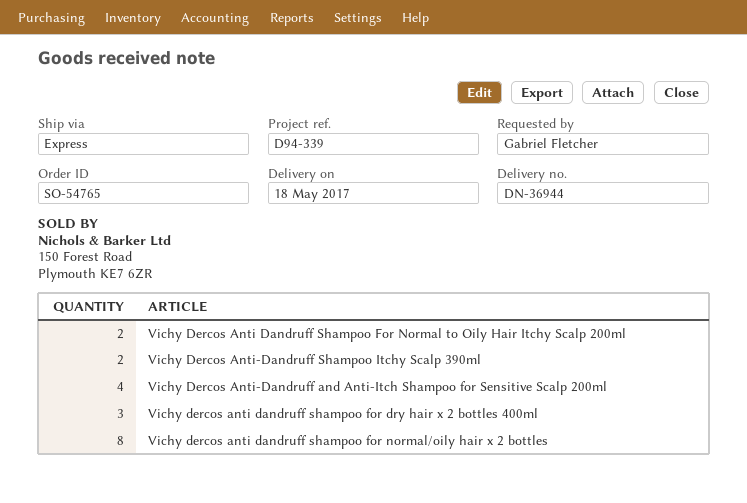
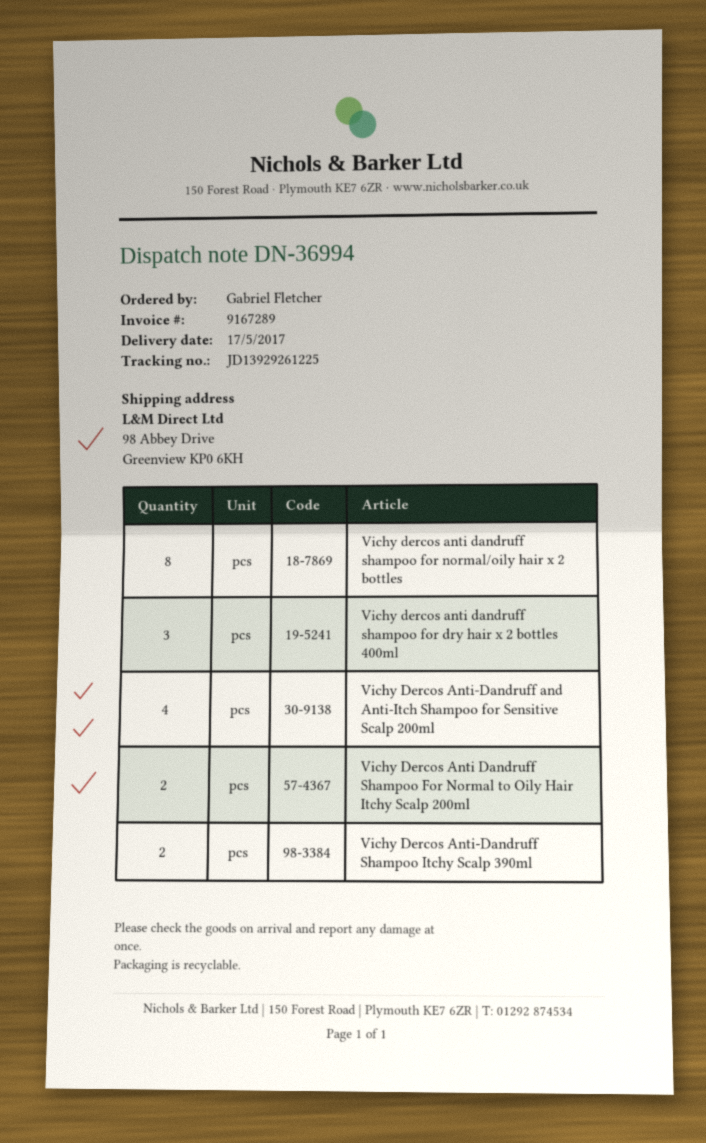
delivery note number: DN-36944 -> DN-36994
delivery date: 2017-05-18 -> 2017-05-17

